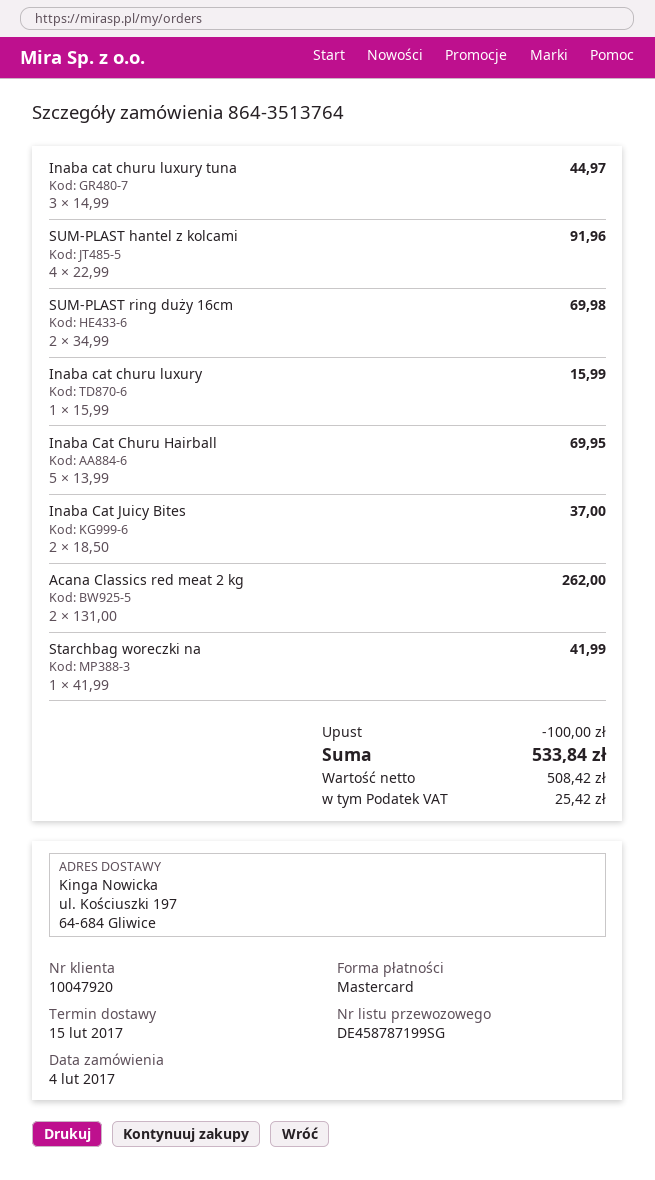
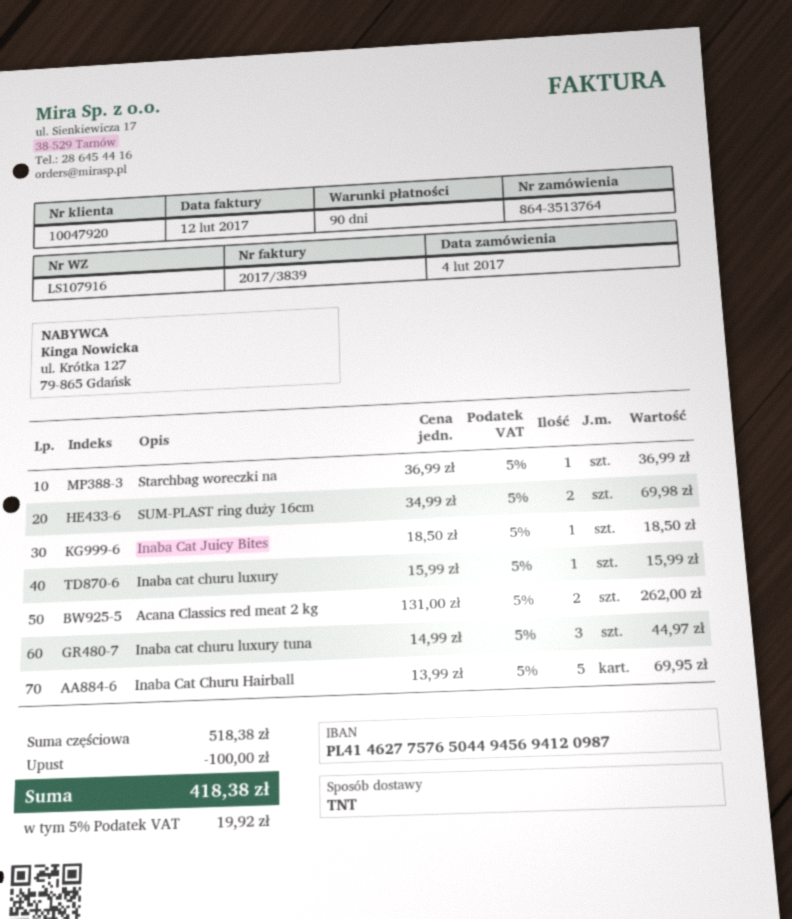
SUM-PLAST hantel z kolcami: 4 x 22.99 = 91.96 -> none
Inaba Cat Juicy Bites: 2 x 18.50 = 37.00 -> 1 x 18.50 = 18.50
Starchbag woreczki na: 1 x 41.99 = 41.99 -> 1 x 36.99 = 36.99
tax: 25.42 -> 19.92
total: 533.84 -> 418.38

